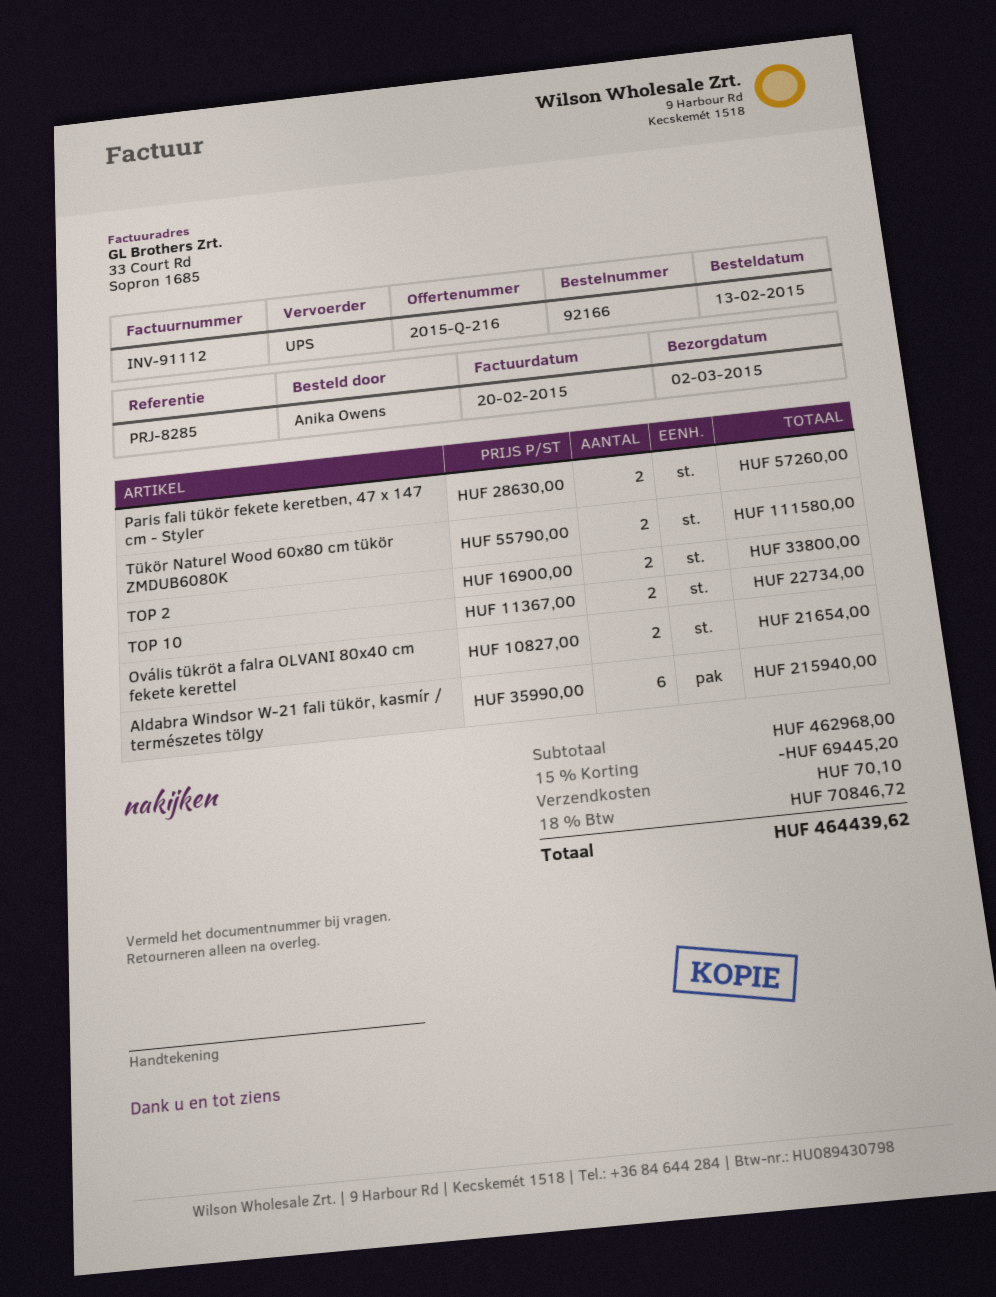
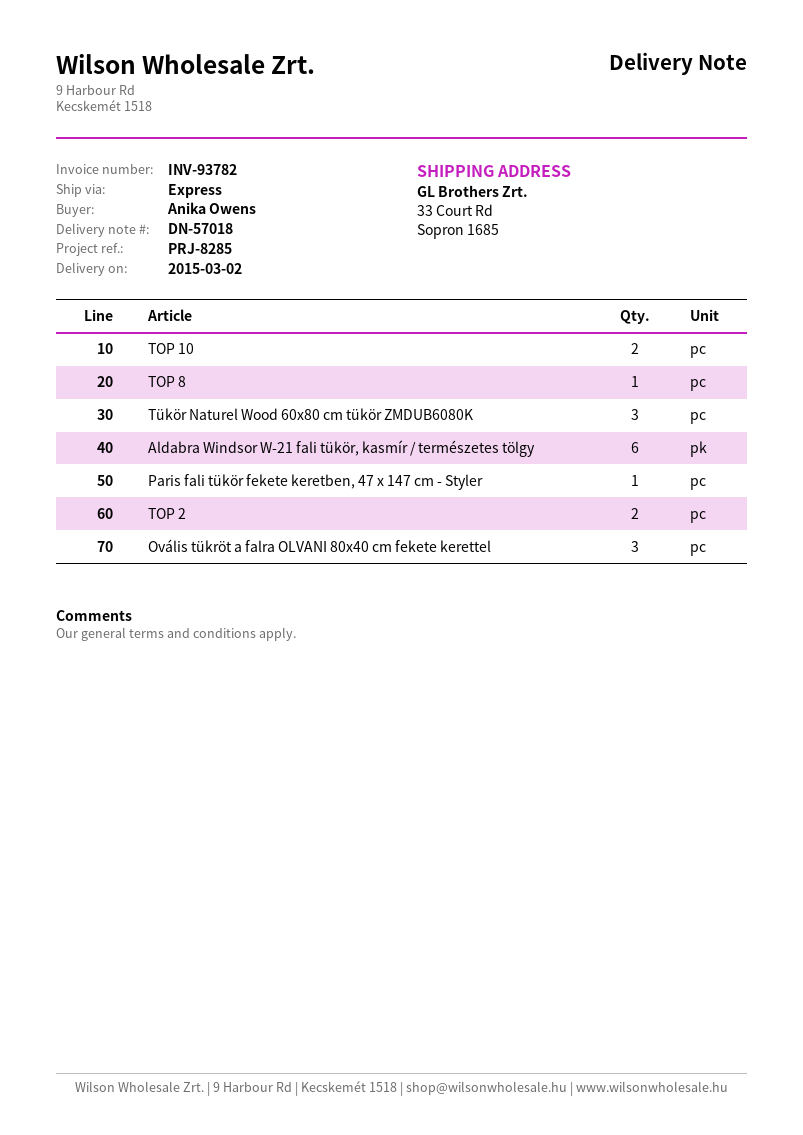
invoice number: INV-91112 -> INV-93782
shipping method: UPS -> express
Paris fali tükör fekete keretben, 47 x 147 cm - Styler: 2 -> 1
Tükör Naturel Wood 60x80 cm tükör ZMDUB6080K: 2 -> 3
Ovális tükröt a falra OLVANI 80x40 cm fekete kerettel: 2 -> 3
TOP 8: none -> 1

